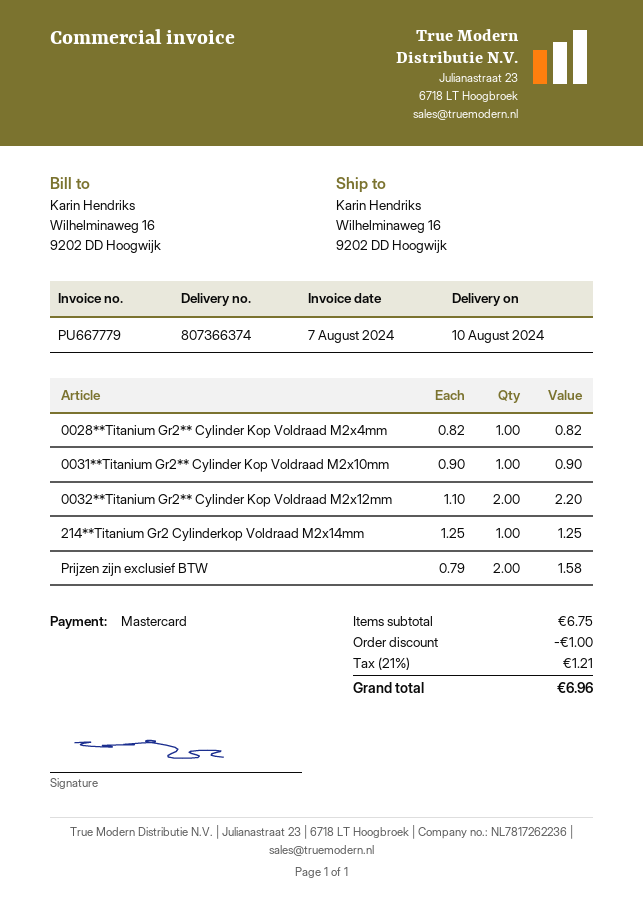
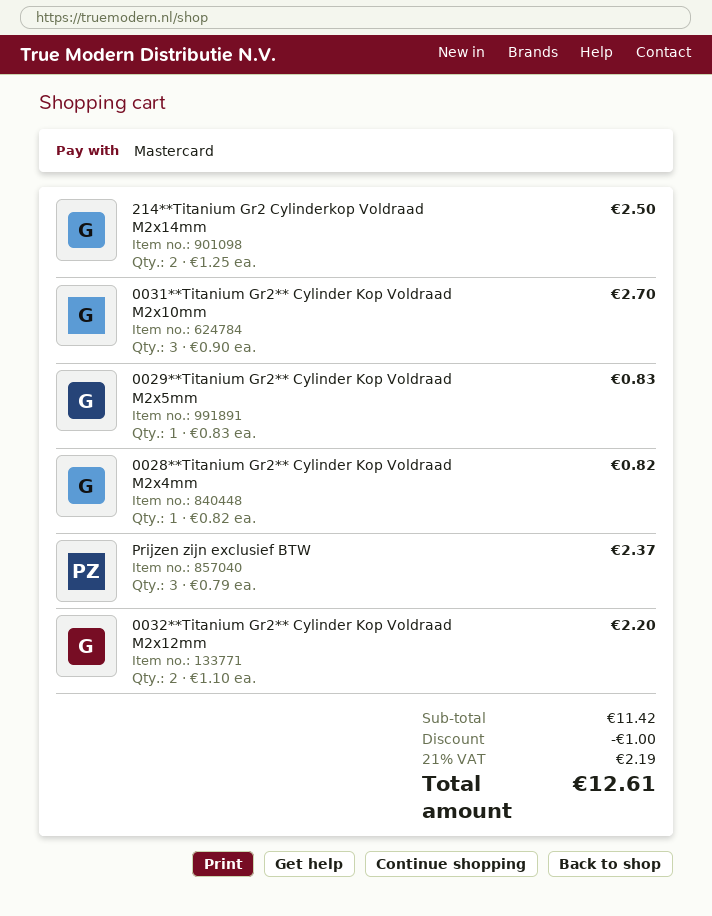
0031**Titanium Gr2** Cylinder Kop Voldraad M2x10mm: 1 x 0.90 = 0.90 -> 3 x 0.90 = 2.70
214**Titanium Gr2 Cylinderkop Voldraad M2x14mm: 1 x 1.25 = 1.25 -> 2 x 1.25 = 2.50
Prijzen zijn exclusief BTW: 2 x 0.79 = 1.58 -> 3 x 0.79 = 2.37
0029**Titanium Gr2** Cylinder Kop Voldraad M2x5mm: none -> 1 x 0.83 = 0.83
subtotal: 6.75 -> 11.42
tax: 21% = 1.21 -> 21% = 2.19
total: 6.96 -> 12.61

